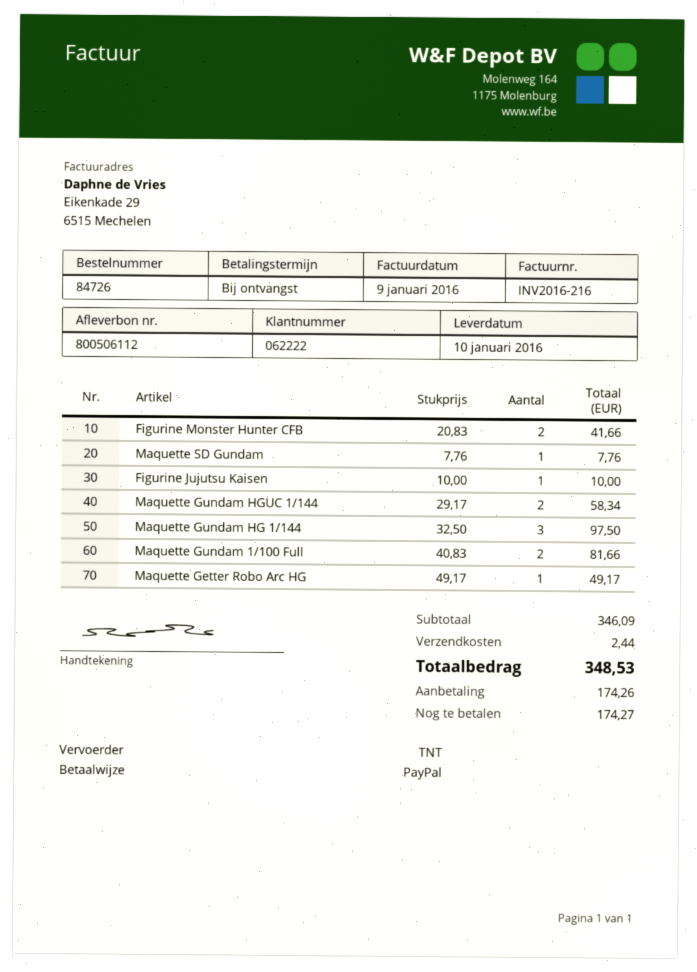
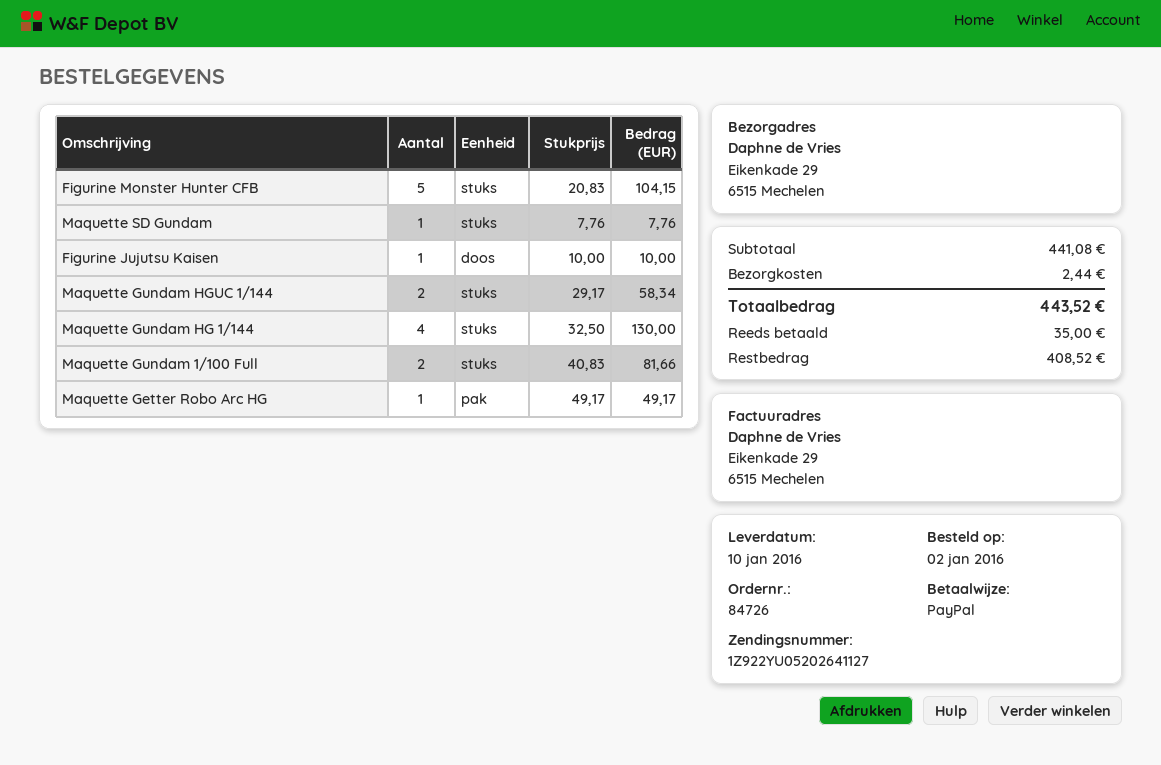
Figurine Monster Hunter CFB: 2 x 20.83 = 41.66 -> 5 x 20.83 = 104.15
Maquette Gundam HG 1/144: 3 x 32.50 = 97.50 -> 4 x 32.50 = 130.00
subtotal: 346.09 -> 441.08
total: 348.53 -> 443.52
deposit: 174.26 -> 35.00
balance: 174.27 -> 408.52

